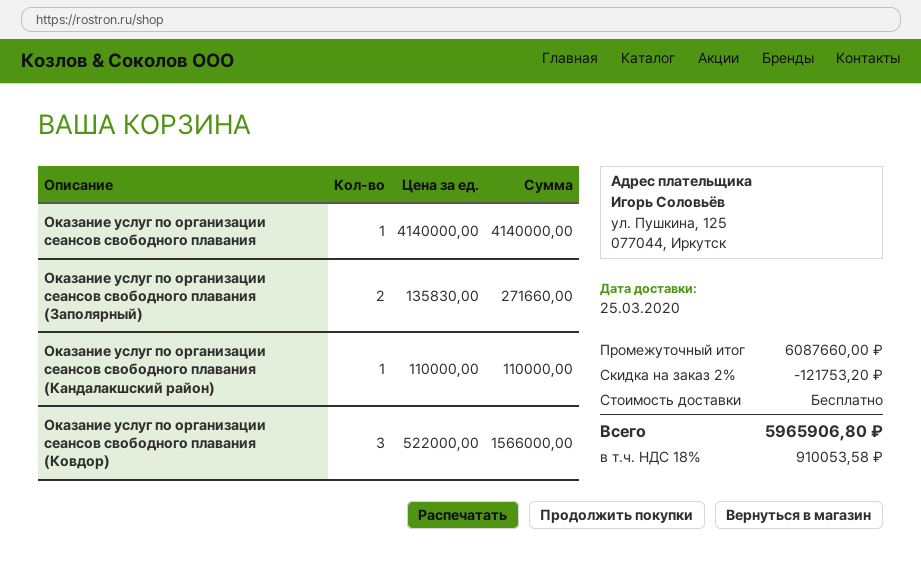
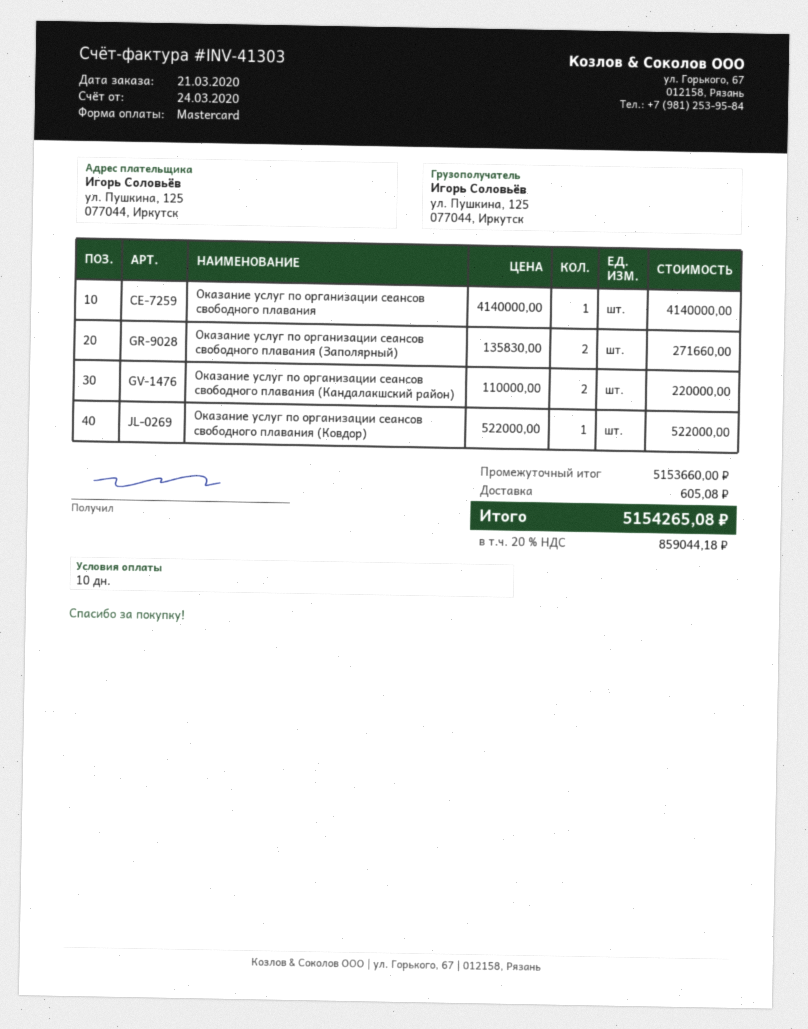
Оказание услуг по организации сеансов свободного плавания (Кандалакшский район): 1 x 110000.00 = 110000.00 -> 2 x 110000.00 = 220000.00
Оказание услуг по организации сеансов свободного плавания (Ковдор): 3 x 522000.00 = 1566000.00 -> 1 x 522000.00 = 522000.00
subtotal: 6087660.00 -> 5153660.00
discount: 2% = 121753.20 -> none
shipping: 0.00 -> 605.08
tax: 18% = 910053.58 -> 20% = 859044.18
total: 5965906.80 -> 5154265.08

